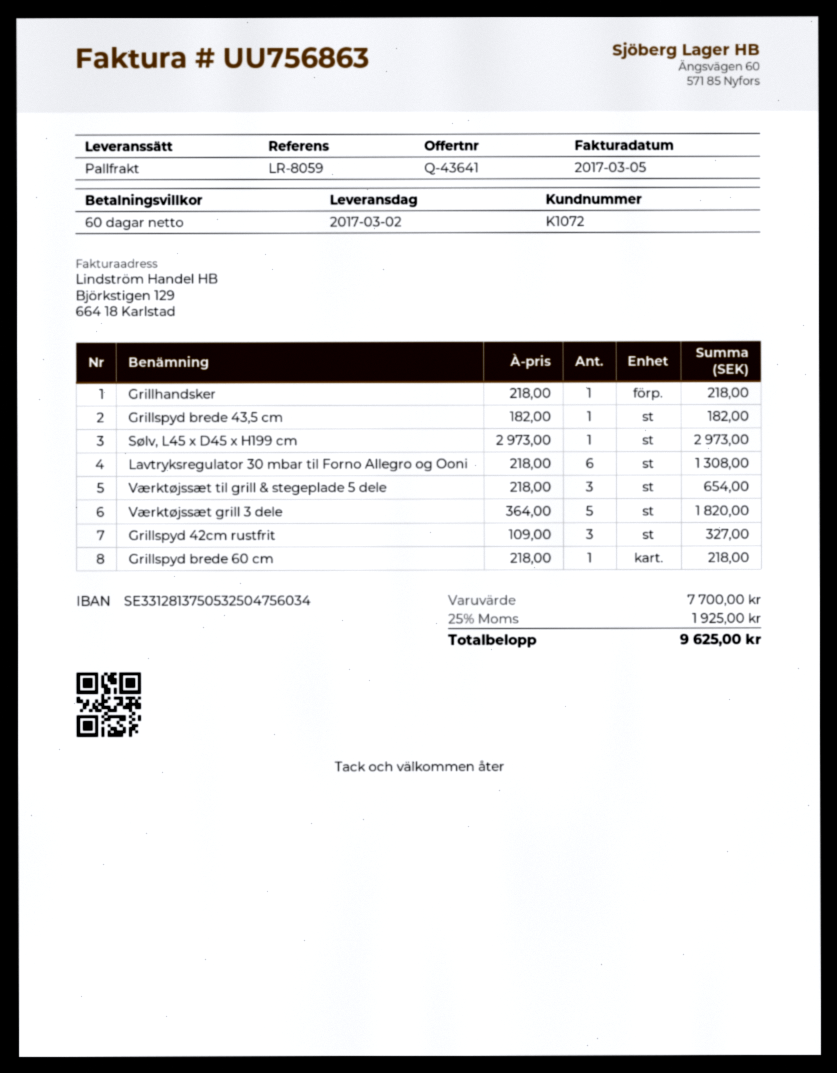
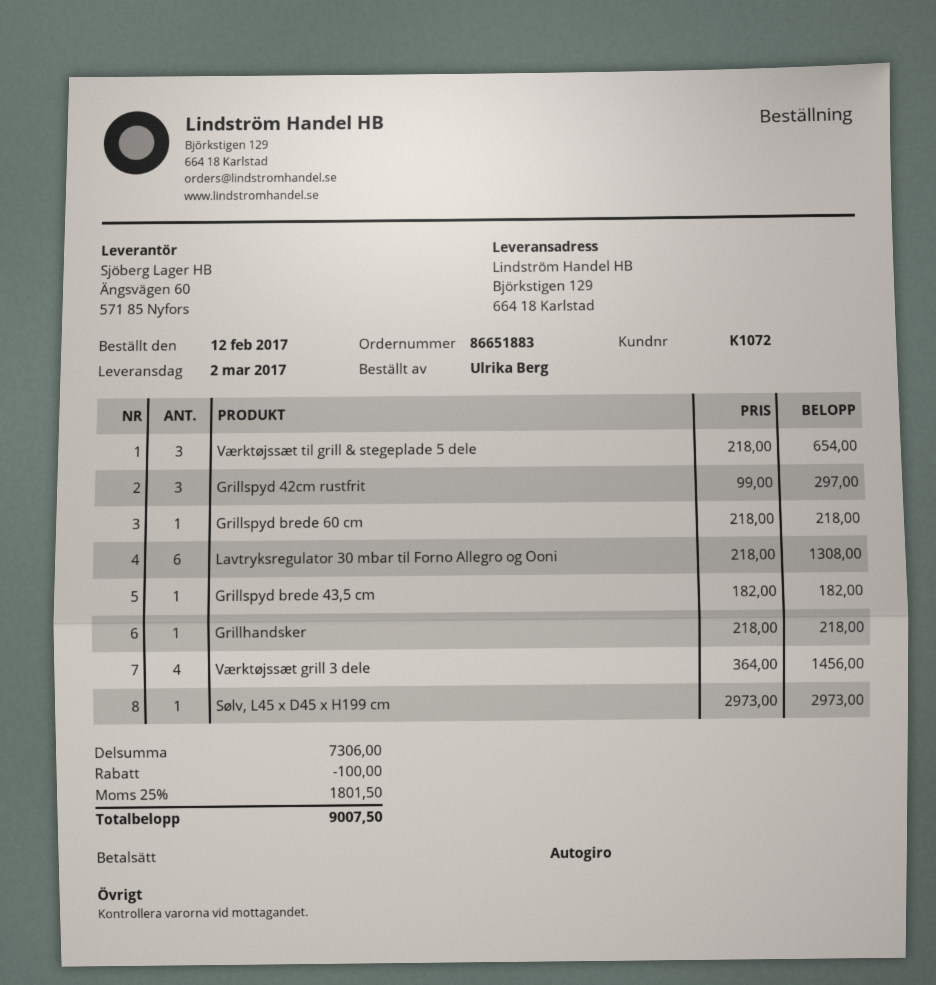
Værktøjssæt grill 3 dele: 5 x 364.00 = 1820.00 -> 4 x 364.00 = 1456.00
Grillspyd 42cm rustfrit: 3 x 109.00 = 327.00 -> 3 x 99.00 = 297.00
subtotal: 7700.00 -> 7306.00
discount: none -> 100.00
tax: 25% = 1925.00 -> 25% = 1801.50
total: 9625.00 -> 9007.50

